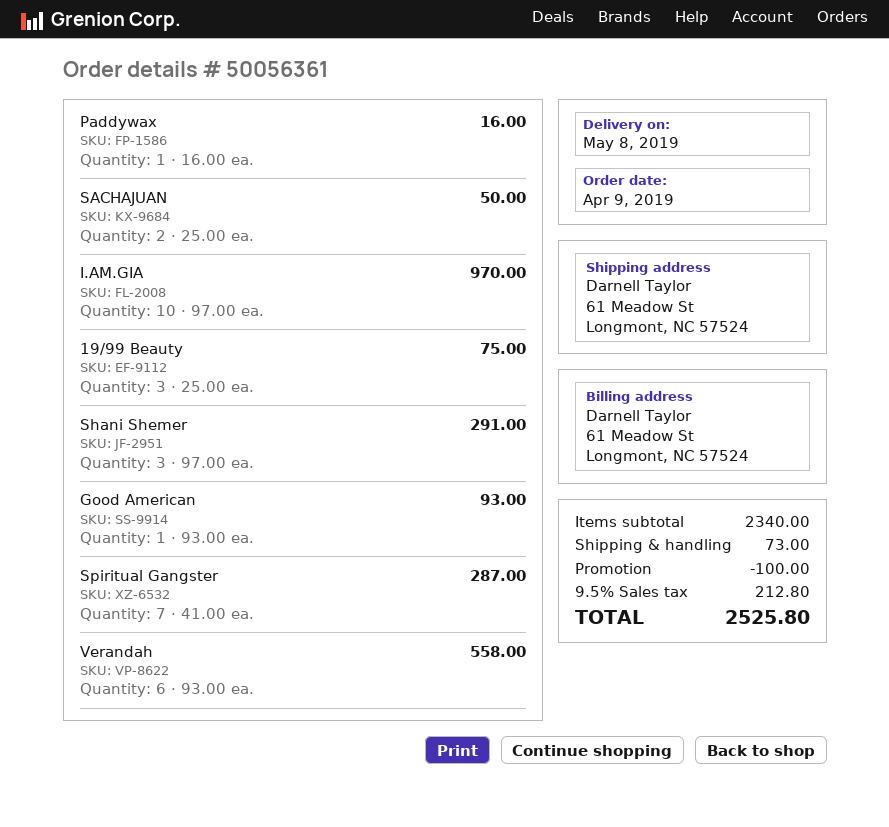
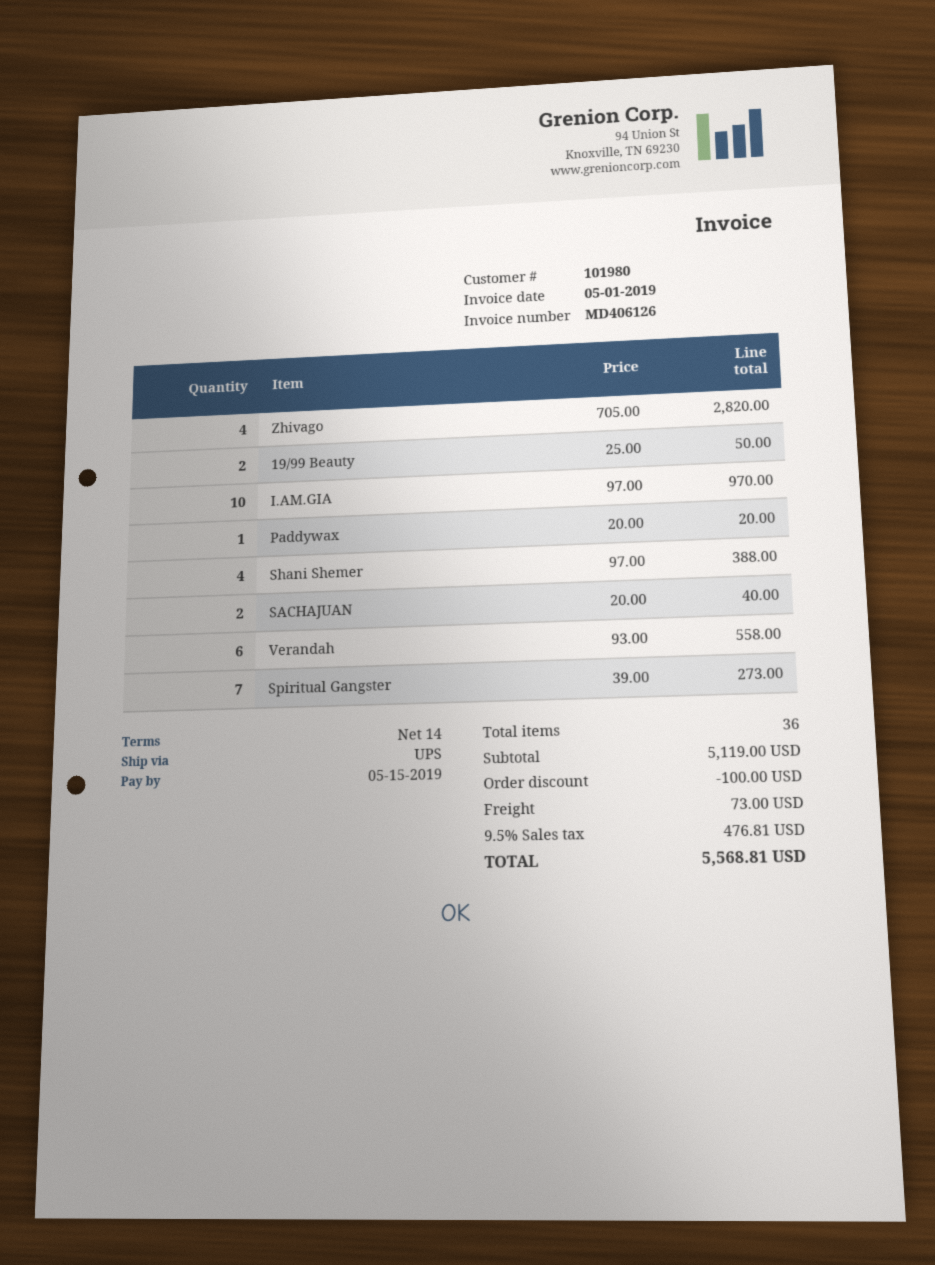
Paddywax: 1 x 16.00 = 16.00 -> 1 x 20.00 = 20.00
SACHAJUAN: 2 x 25.00 = 50.00 -> 2 x 20.00 = 40.00
19/99 Beauty: 3 x 25.00 = 75.00 -> 2 x 25.00 = 50.00
Shani Shemer: 3 x 97.00 = 291.00 -> 4 x 97.00 = 388.00
Good American: 1 x 93.00 = 93.00 -> none
Spiritual Gangster: 7 x 41.00 = 287.00 -> 7 x 39.00 = 273.00
Zhivago: none -> 4 x 705.00 = 2820.00
subtotal: 2340.00 -> 5119.00
tax: 9.5% = 212.80 -> 9.5% = 476.81
total: 2525.80 -> 5568.81

